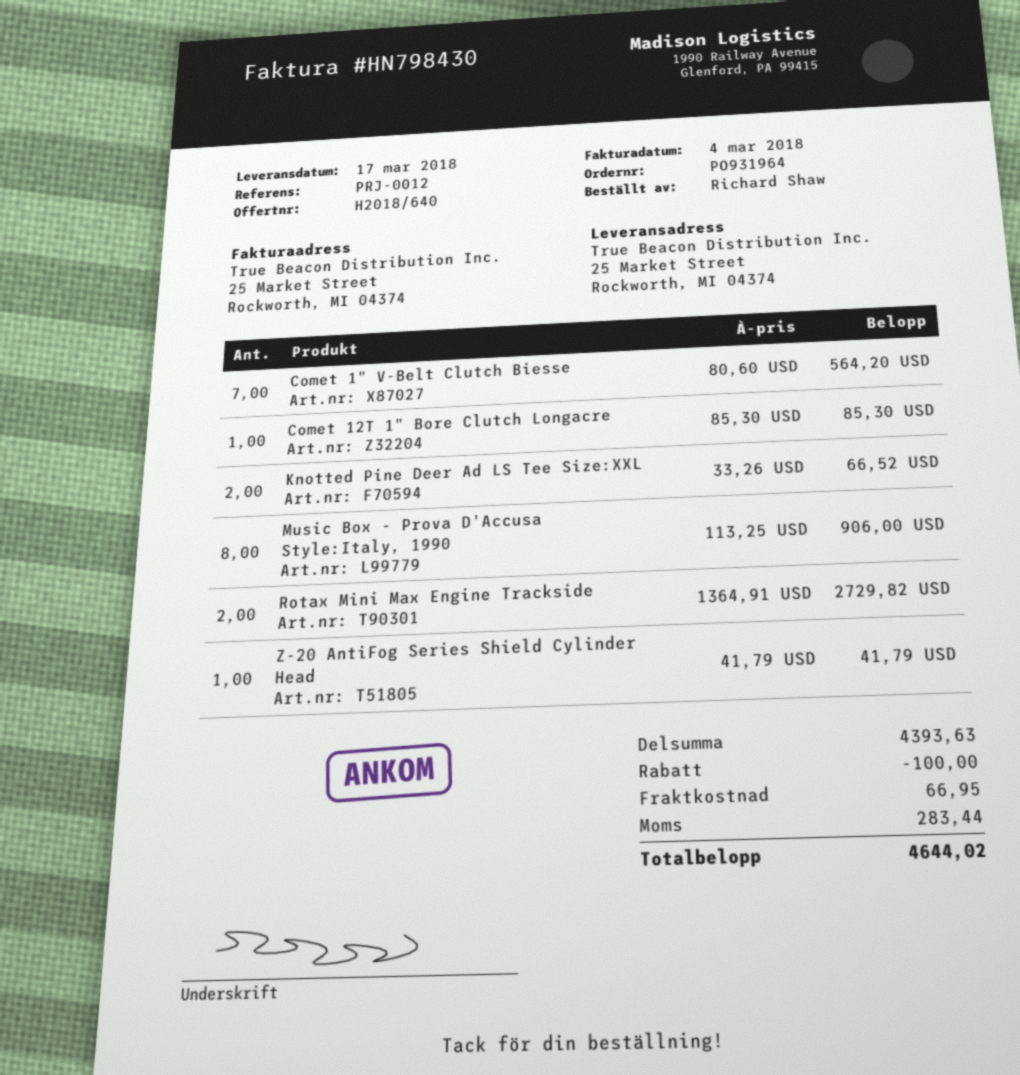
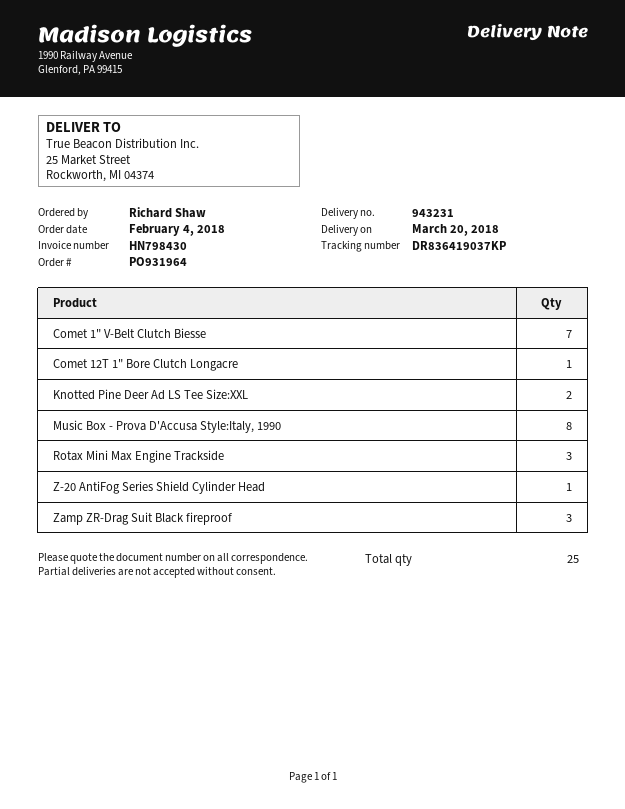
delivery date: 2018-03-17 -> 2018-03-20
Rotax Mini Max Engine Trackside: 2 -> 3
Zamp ZR-Drag Suit Black fireproof: none -> 3

